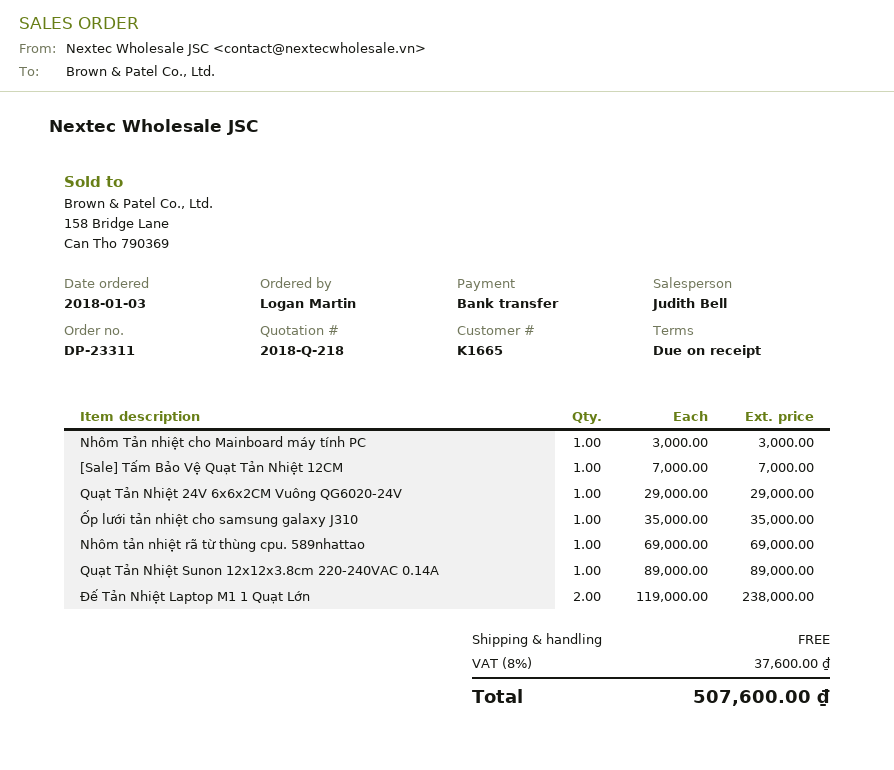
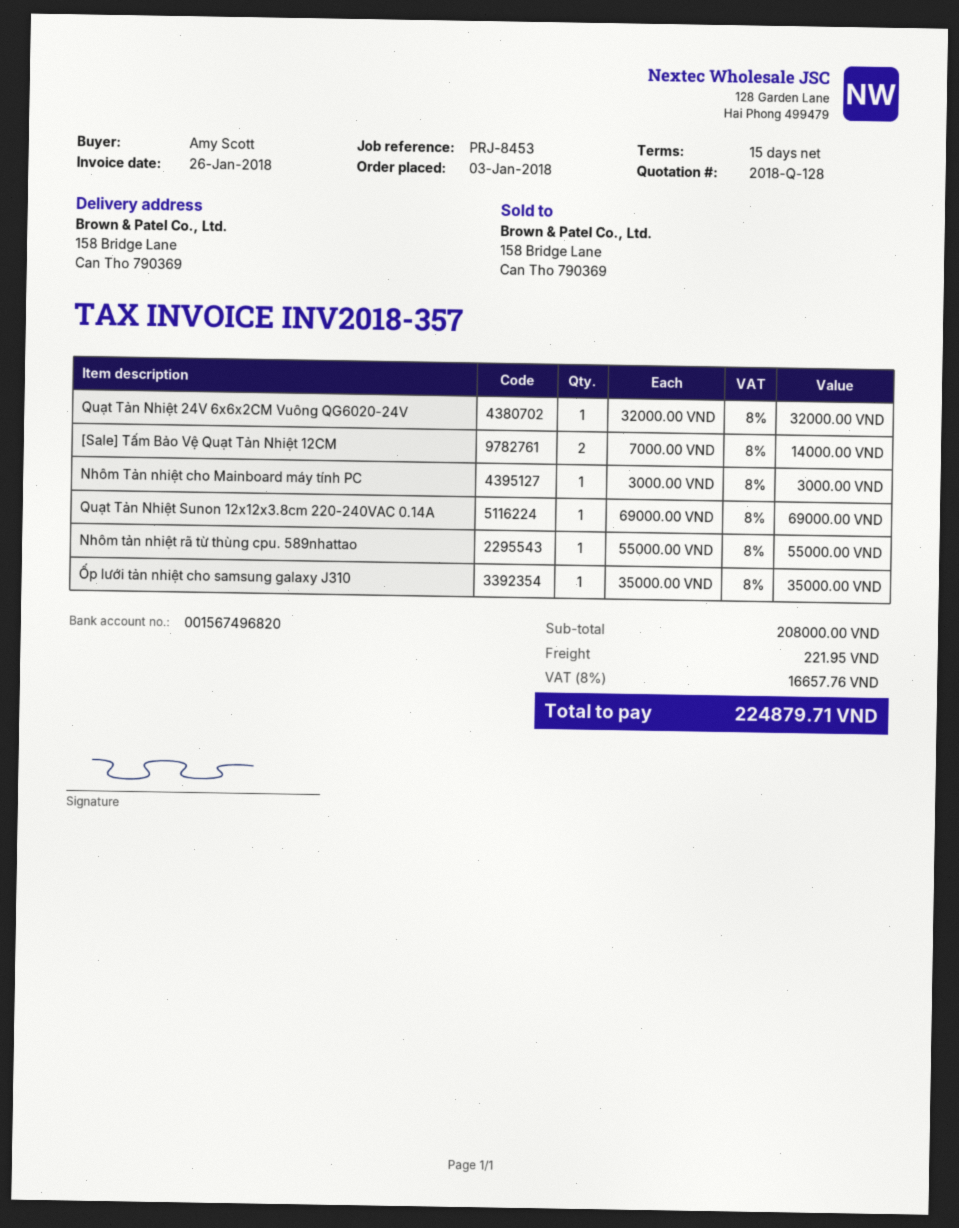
quote number: 2018-Q-218 -> 2018-Q-128
payment terms: on receipt -> 15 days
ordered by: Logan Martin -> Amy Scott
[Sale] Tấm Bảo Vệ Quạt Tản Nhiệt 12CM: 1 x 7000.00 = 7000.00 -> 2 x 7000.00 = 14000.00
Quạt Tản Nhiệt 24V 6x6x2CM Vuông QG6020-24V: 1 x 29000.00 = 29000.00 -> 1 x 32000.00 = 32000.00
Nhôm tản nhiệt rã từ thùng cpu. 589nhattao: 1 x 69000.00 = 69000.00 -> 1 x 55000.00 = 55000.00
Quạt Tản Nhiệt Sunon 12x12x3.8cm 220-240VAC 0.14A: 1 x 89000.00 = 89000.00 -> 1 x 69000.00 = 69000.00
Đế Tản Nhiệt Laptop M1 1 Quạt Lớn: 2 x 119000.00 = 238000.00 -> none
shipping: 0.00 -> 221.95
tax: 8% = 37600.00 -> 8% = 16657.76
total: 507600.00 -> 224879.71

